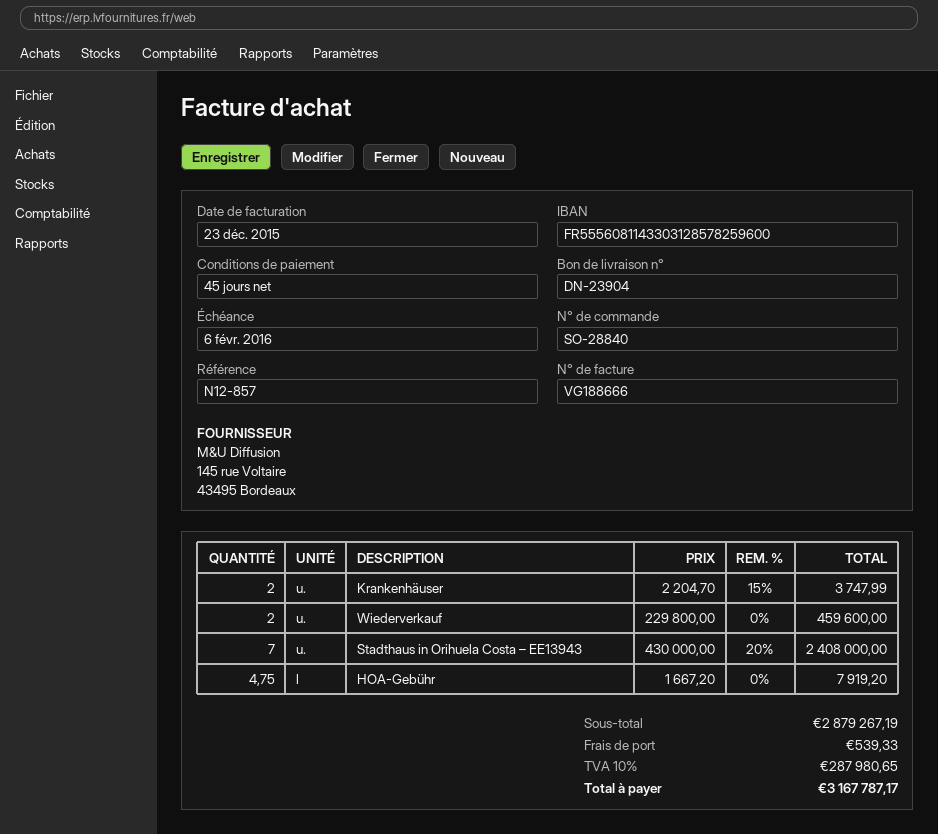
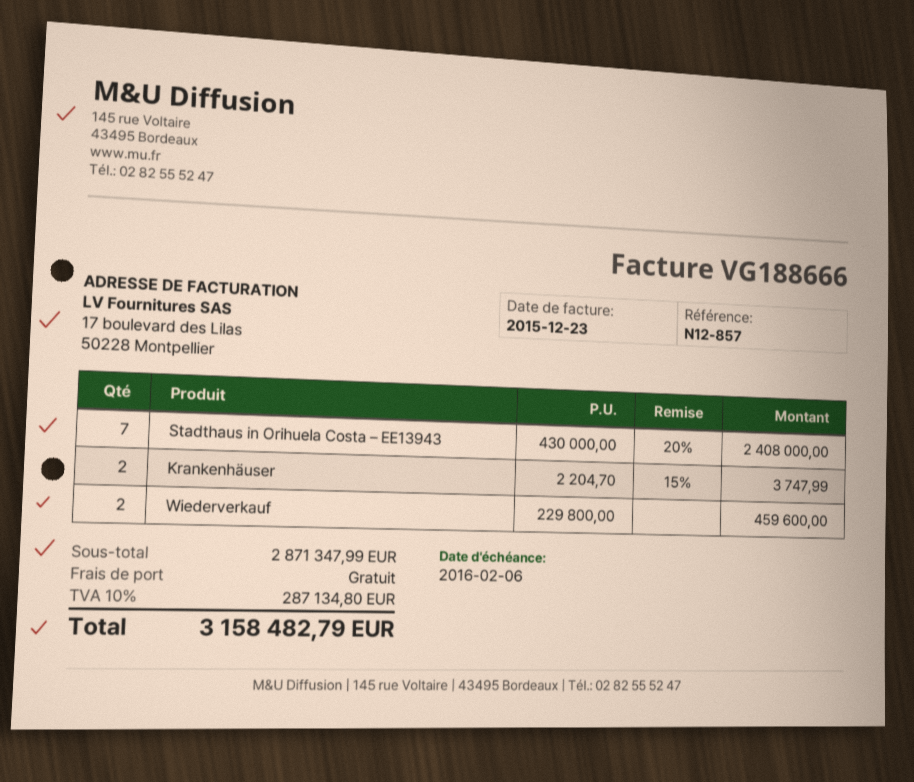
HOA-Gebühr: 4.75 x 1667.20 = 7919.20 -> none
subtotal: 2879267.19 -> 2871347.99
shipping: 539.33 -> 0.00
tax: 10% = 287980.65 -> 10% = 287134.80
total: 3167787.17 -> 3158482.79

